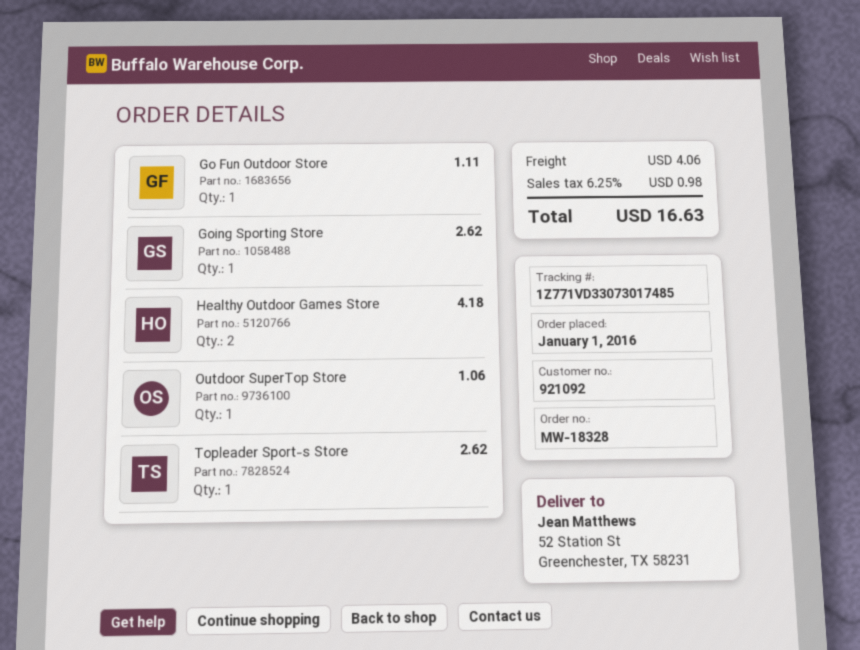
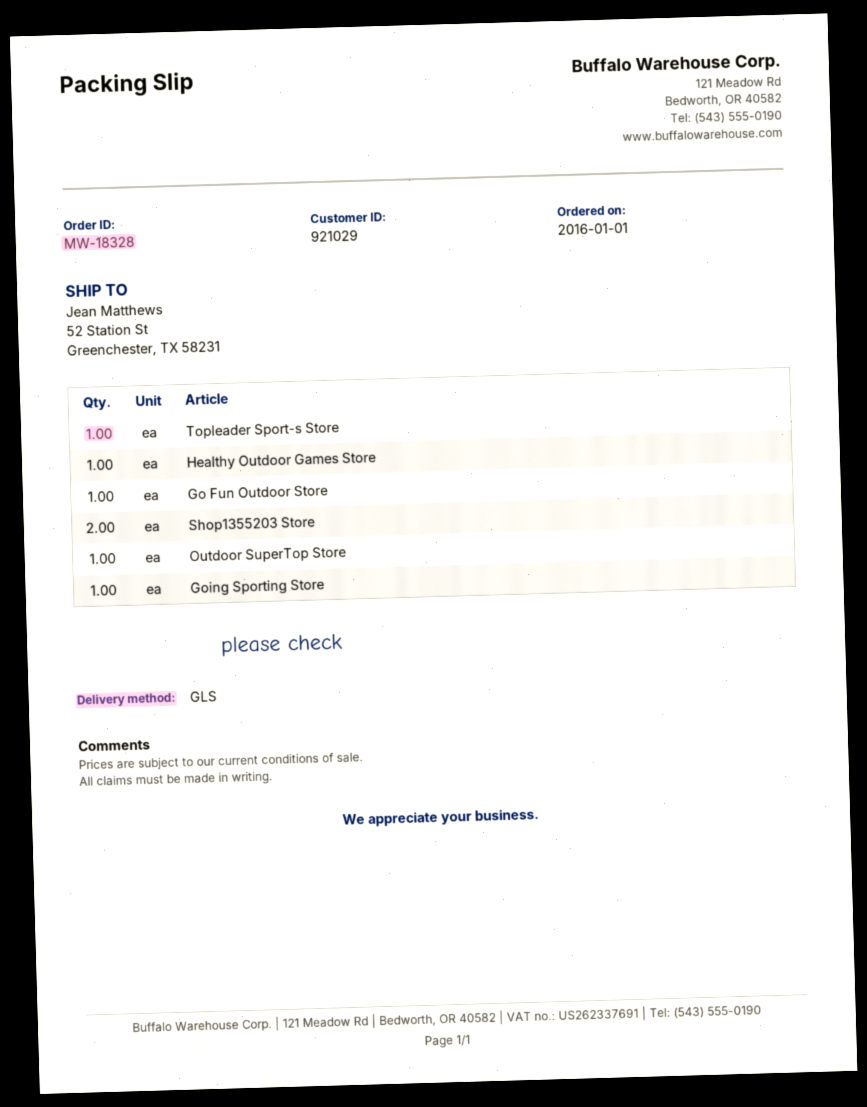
customer number: 921092 -> 921029
Healthy Outdoor Games Store: 2 -> 1
Shop1355203 Store: none -> 2

